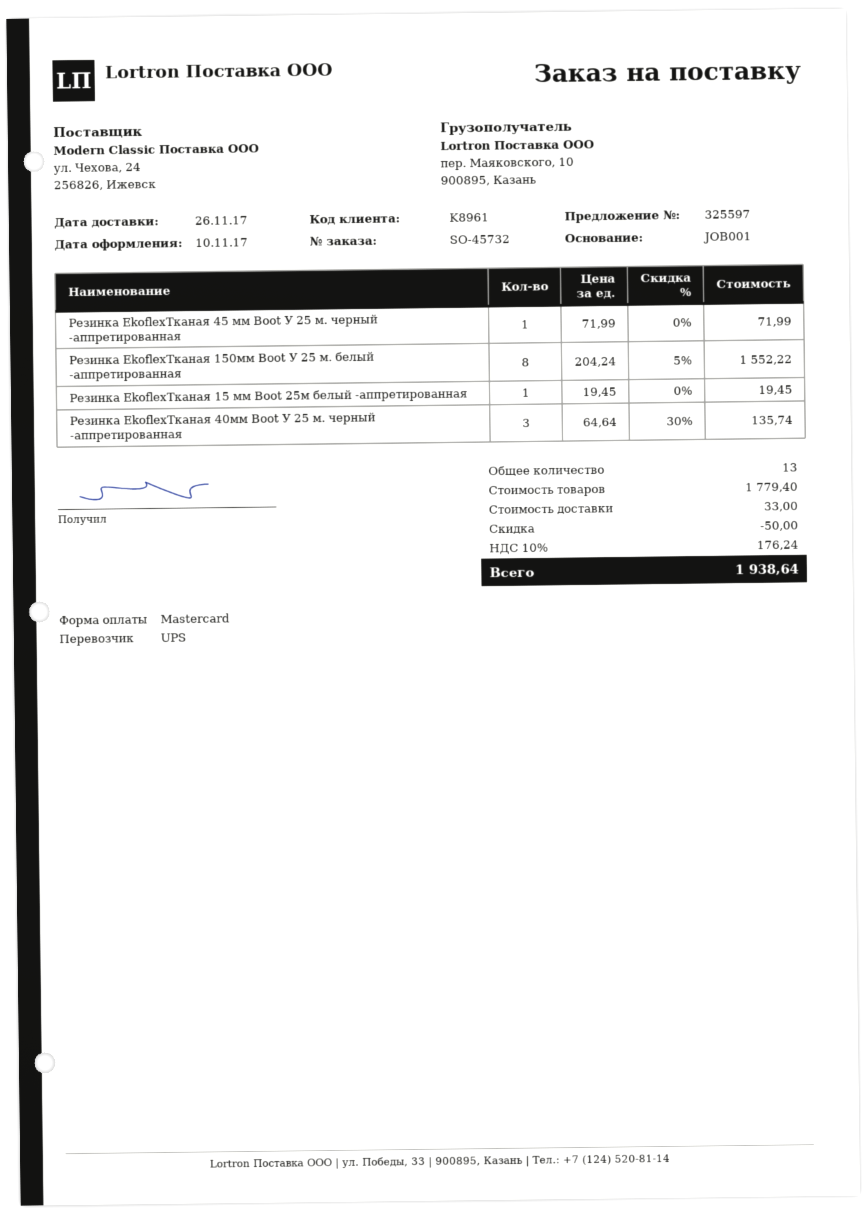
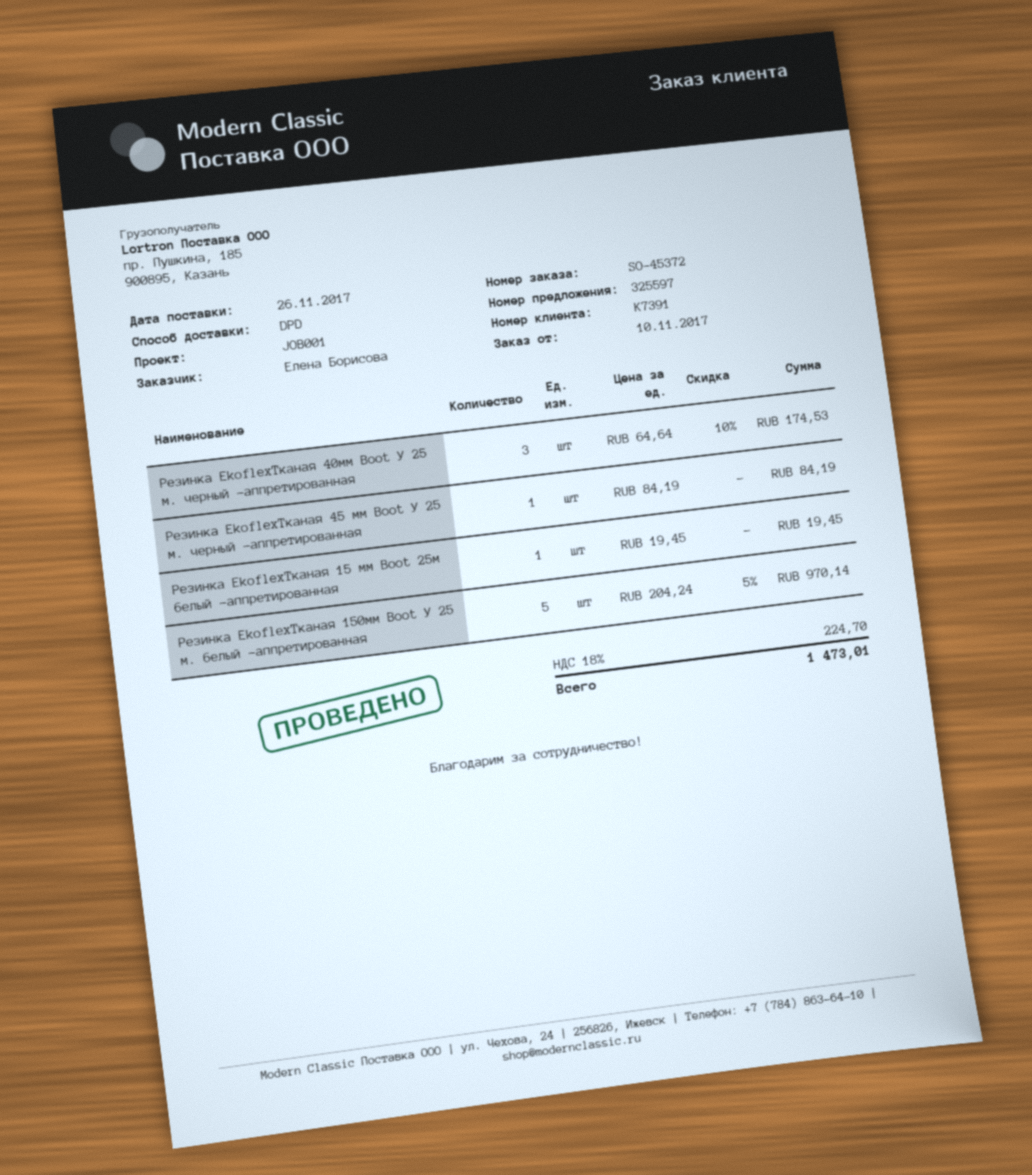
order number: SO-45732 -> SO-45372
customer number: K8961 -> K7391
shipping method: UPS -> DPD
ship to: пер. Маяковского, 10, 900895, Казань -> пр. Пушкина, 185, 900895, Казань
Резинка EkoflexТканая 45 мм Boot У 25 м. черный -аппретированная: 1 x 71.99 = 71.99 -> 1 x 84.19 = 84.19
Резинка EkoflexТканая 150мм Boot У 25 м. белый -аппретированная: 8 x 204.24 - 5% = 1552.22 -> 5 x 204.24 - 5% = 970.14
Резинка EkoflexТканая 40мм Boot У 25 м. черный -аппретированная: 3 x 64.64 - 30% = 135.74 -> 3 x 64.64 - 10% = 174.53
discount: 50.00 -> none
shipping: 33.00 -> none
tax: 10% = 176.24 -> 18% = 224.70
total: 1938.64 -> 1473.01

